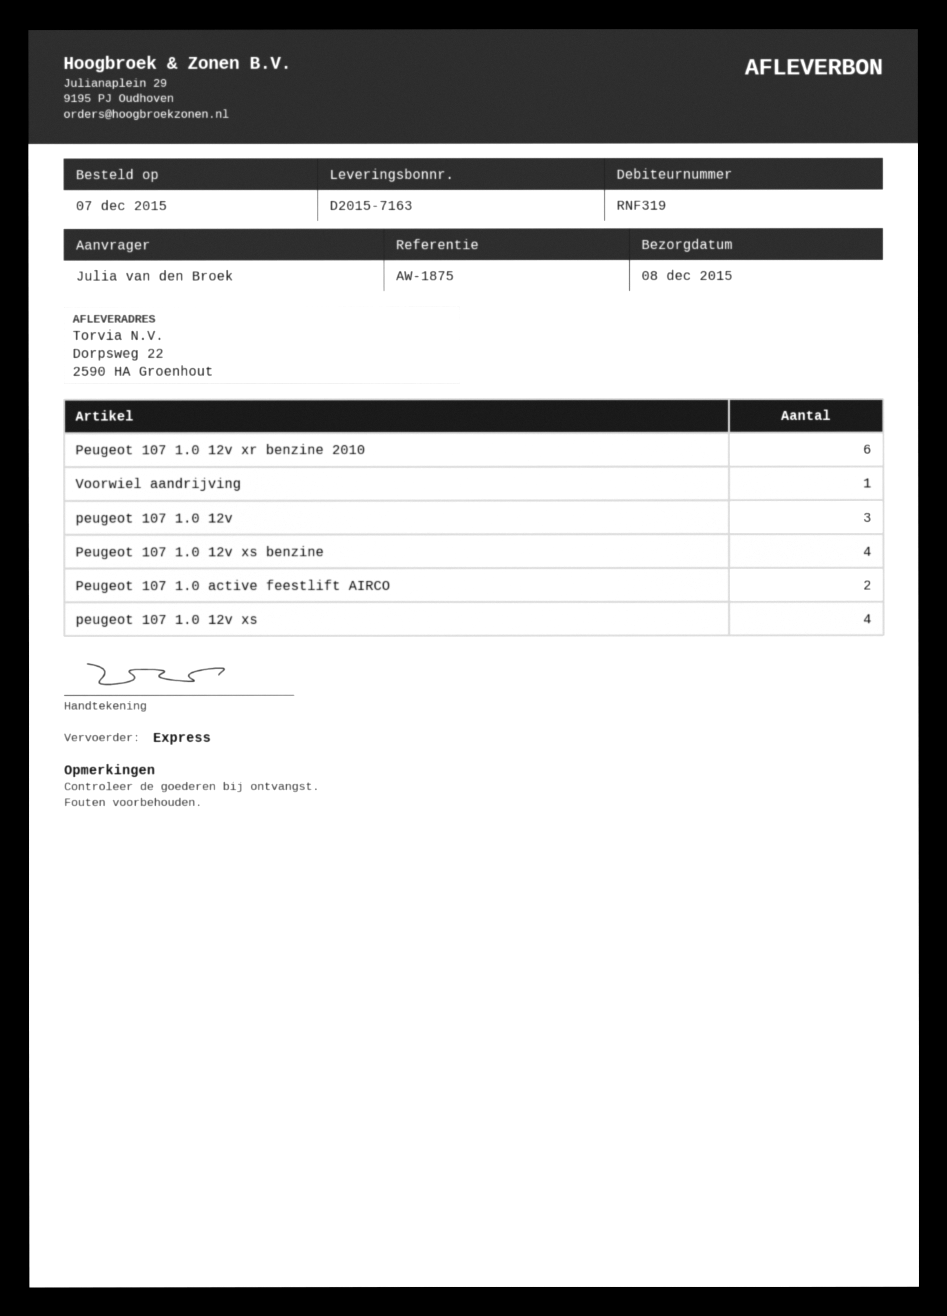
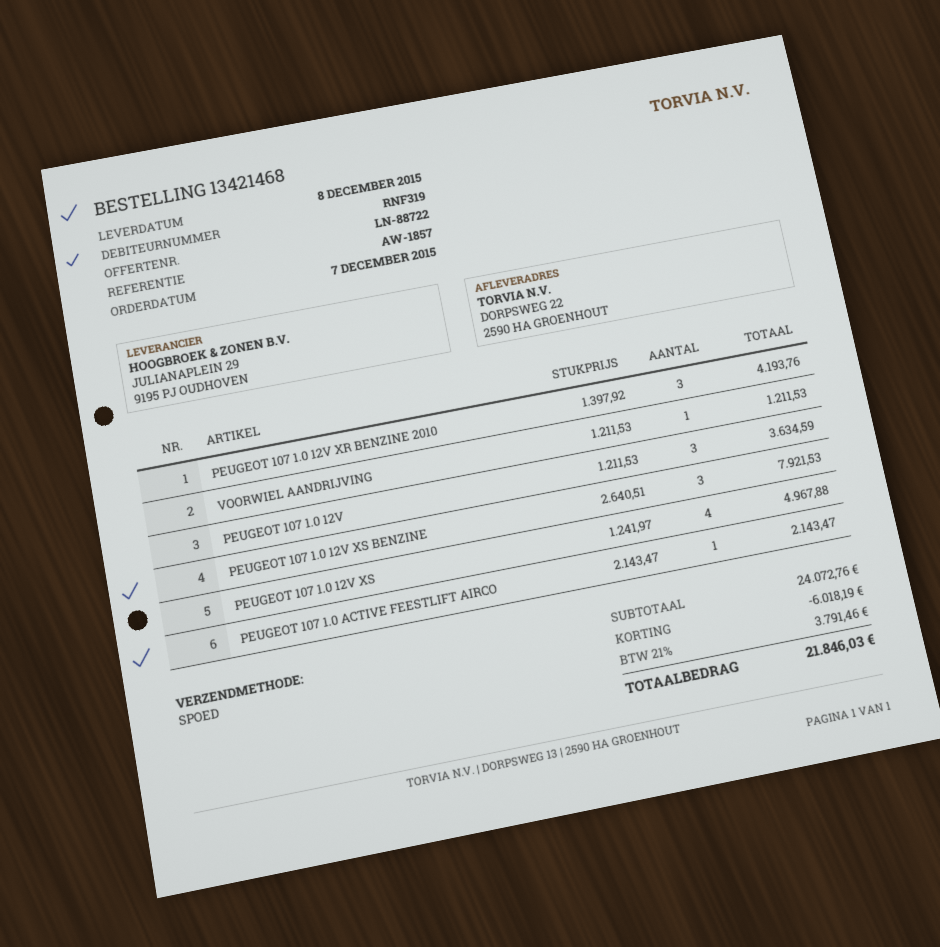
reference: AW-1875 -> AW-1857
Peugeot 107 1.0 12v xr benzine 2010: 6 -> 3
Peugeot 107 1.0 12v xs benzine: 4 -> 3
Peugeot 107 1.0 active feestlift AIRCO: 2 -> 1

